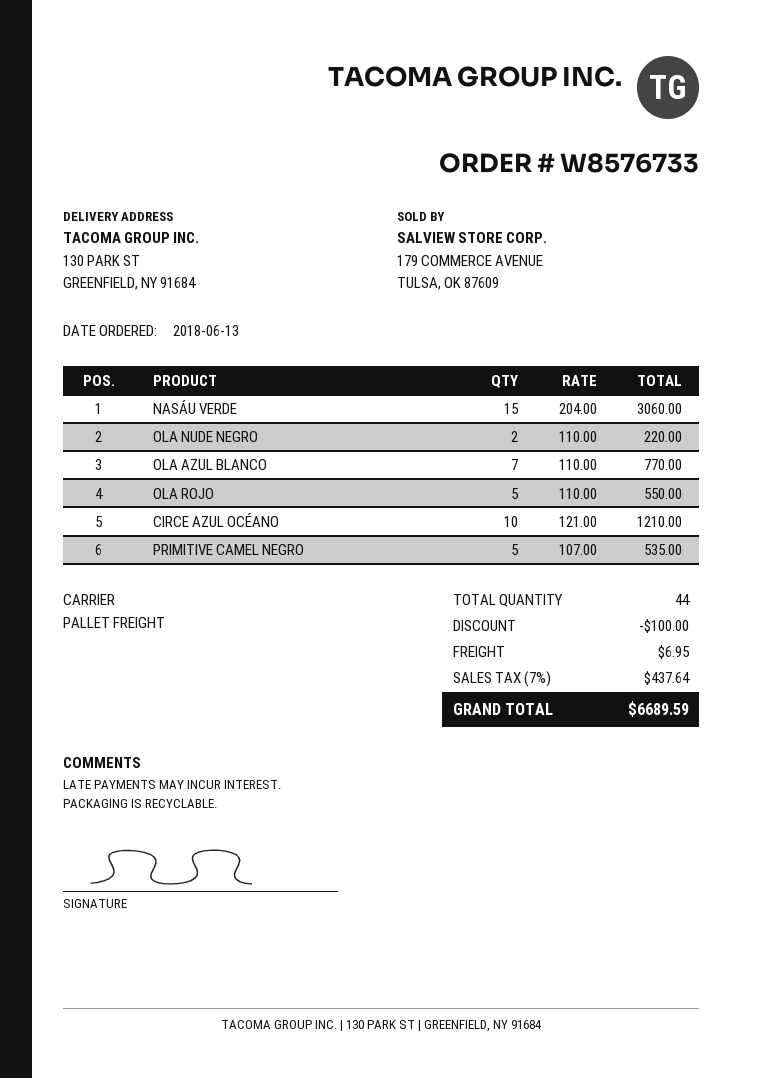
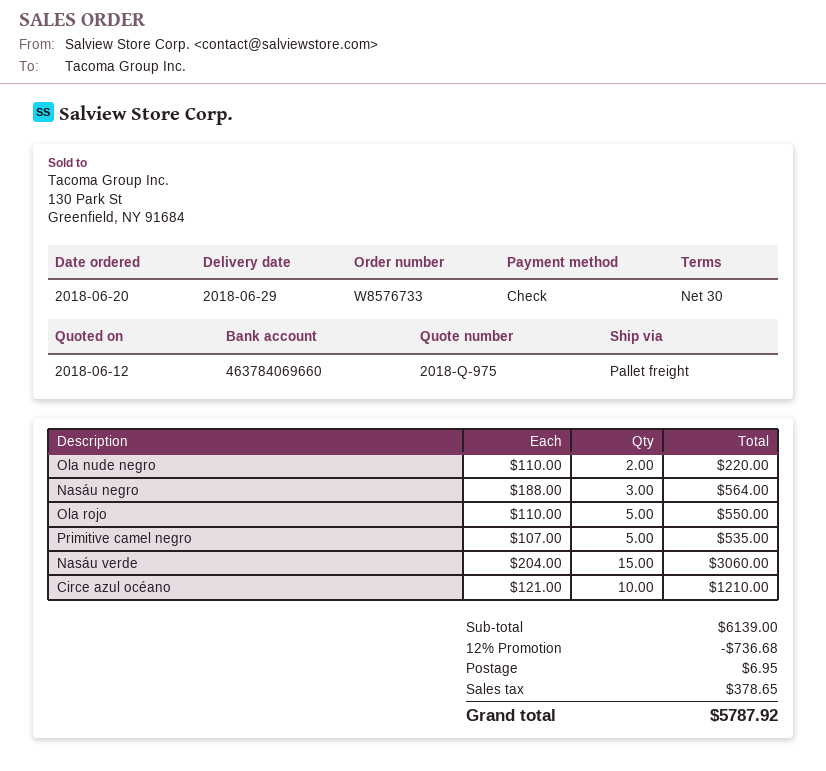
order date: 2018-06-13 -> 2018-06-20
OLA AZUL BLANCO: 7 x 110.00 = 770.00 -> none
Nasáu negro: none -> 3 x 188.00 = 564.00
discount: 100.00 -> 736.68
tax: 437.64 -> 378.65
total: 6689.59 -> 5787.92

